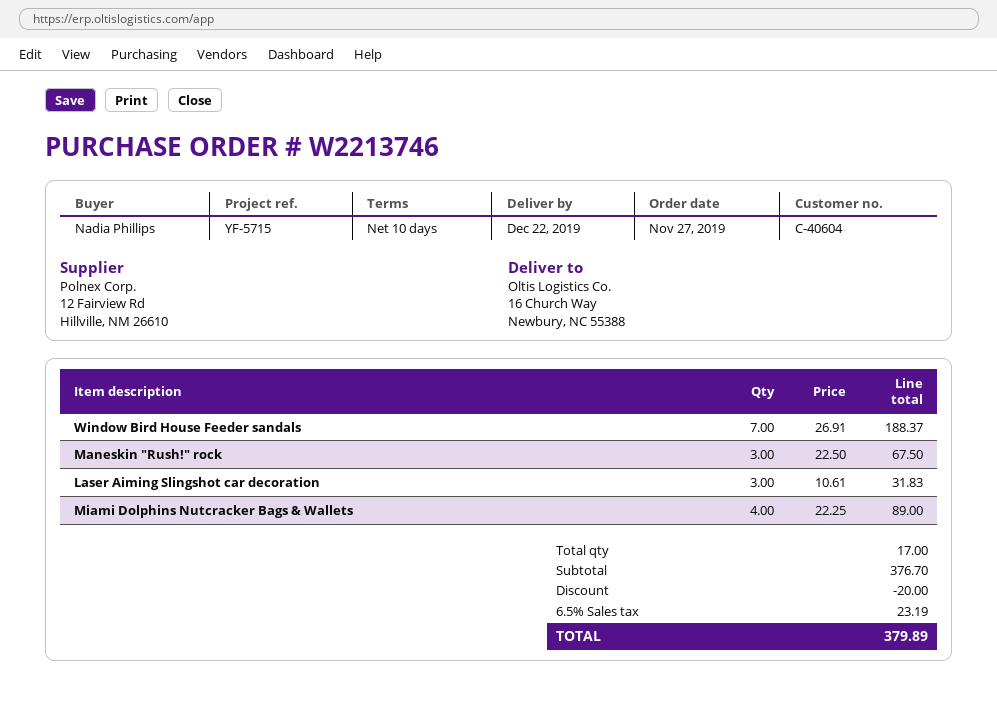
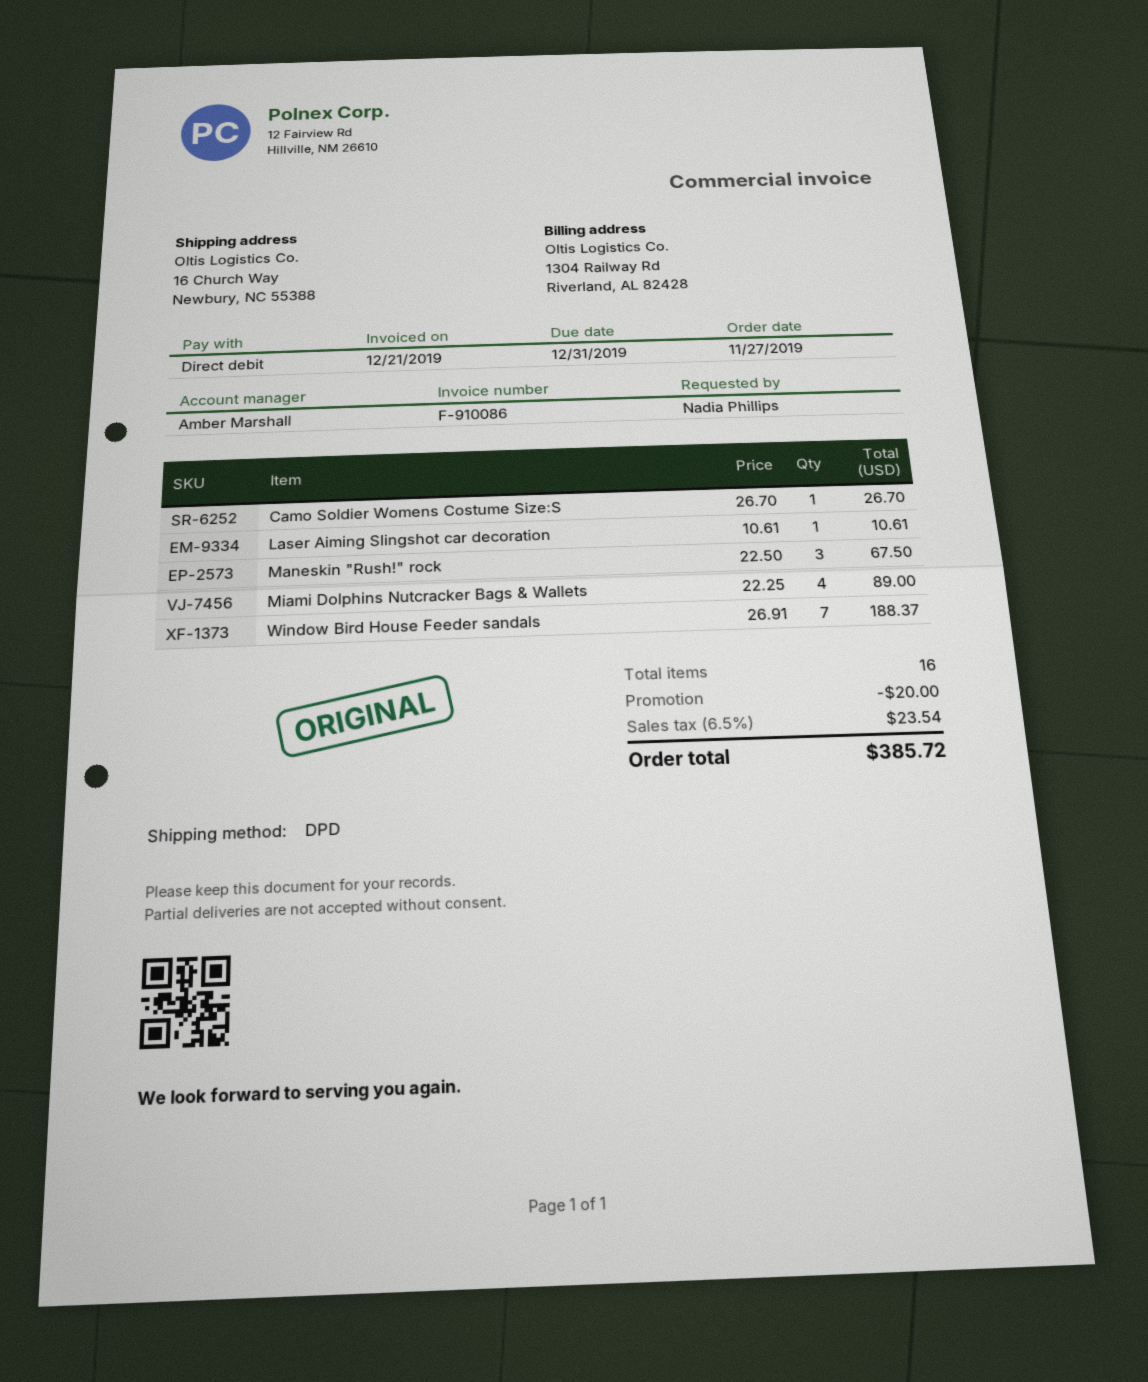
Laser Aiming Slingshot car decoration: 3 x 10.61 = 31.83 -> 1 x 10.61 = 10.61
Camo Soldier Womens Costume Size:S: none -> 1 x 26.70 = 26.70
total quantity: 17 -> 16
tax: 6.5% = 23.19 -> 6.5% = 23.54
total: 379.89 -> 385.72

